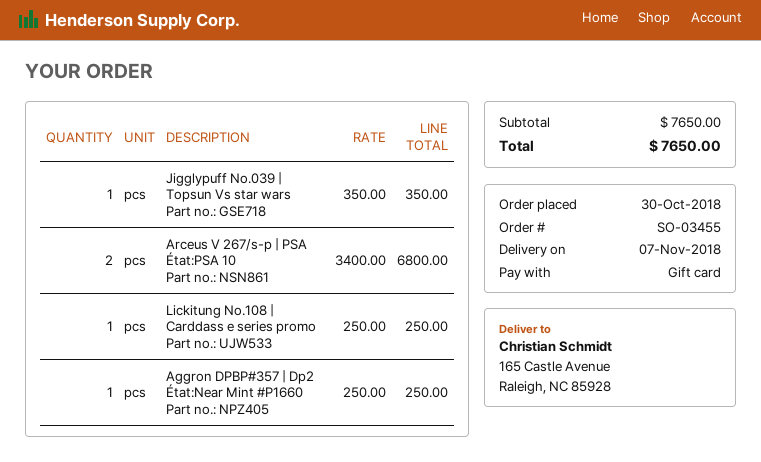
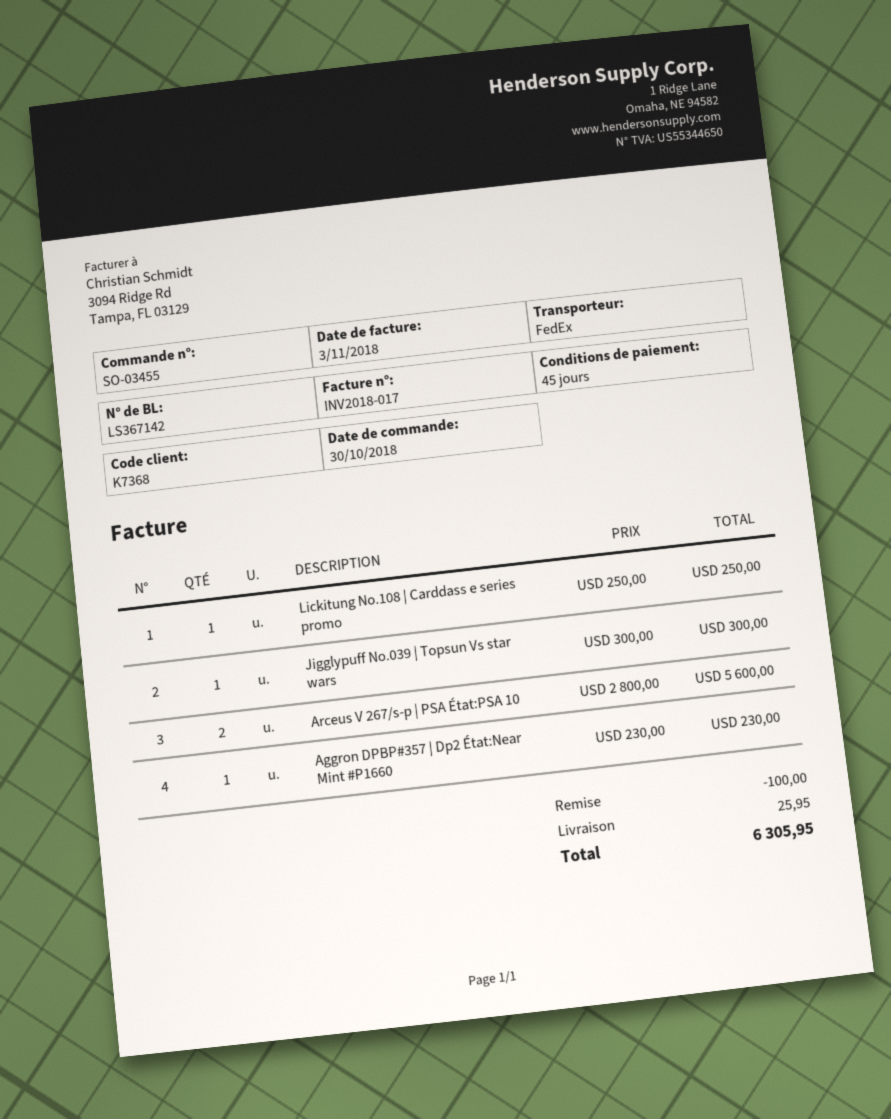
Jigglypuff No.039 | Topsun Vs star wars: 1 x 350.00 = 350.00 -> 1 x 300.00 = 300.00
Arceus V 267/s-p | PSA État:PSA 10: 2 x 3400.00 = 6800.00 -> 2 x 2800.00 = 5600.00
Aggron DPBP#357 | Dp2 État:Near Mint #P1660: 1 x 250.00 = 250.00 -> 1 x 230.00 = 230.00
discount: none -> 100.00
shipping: none -> 25.95
total: 7650.00 -> 6305.95

